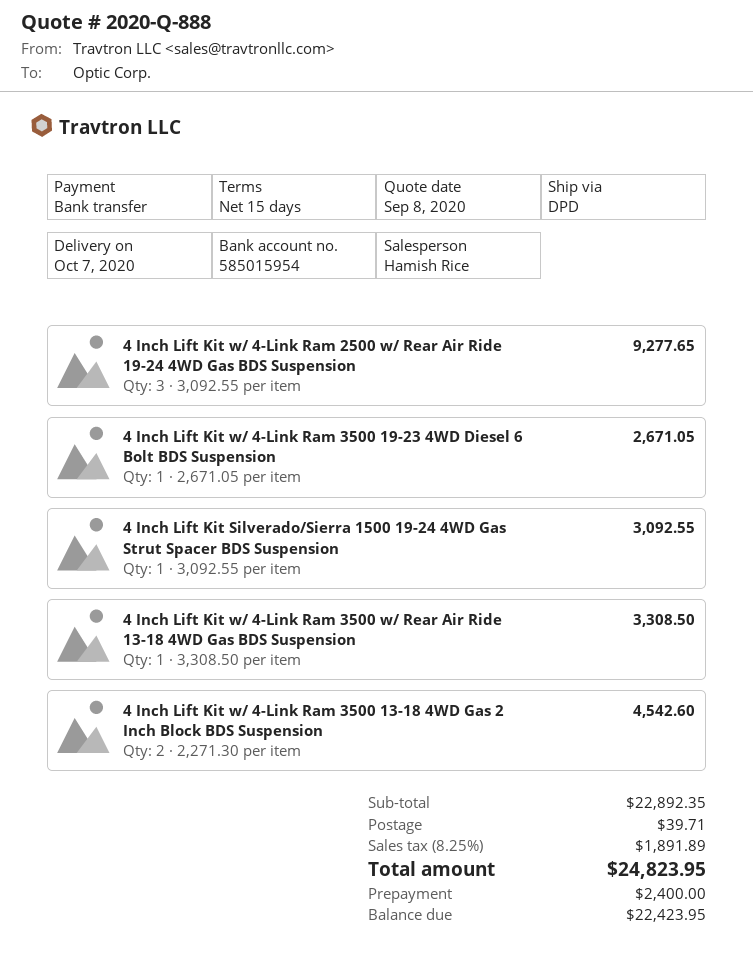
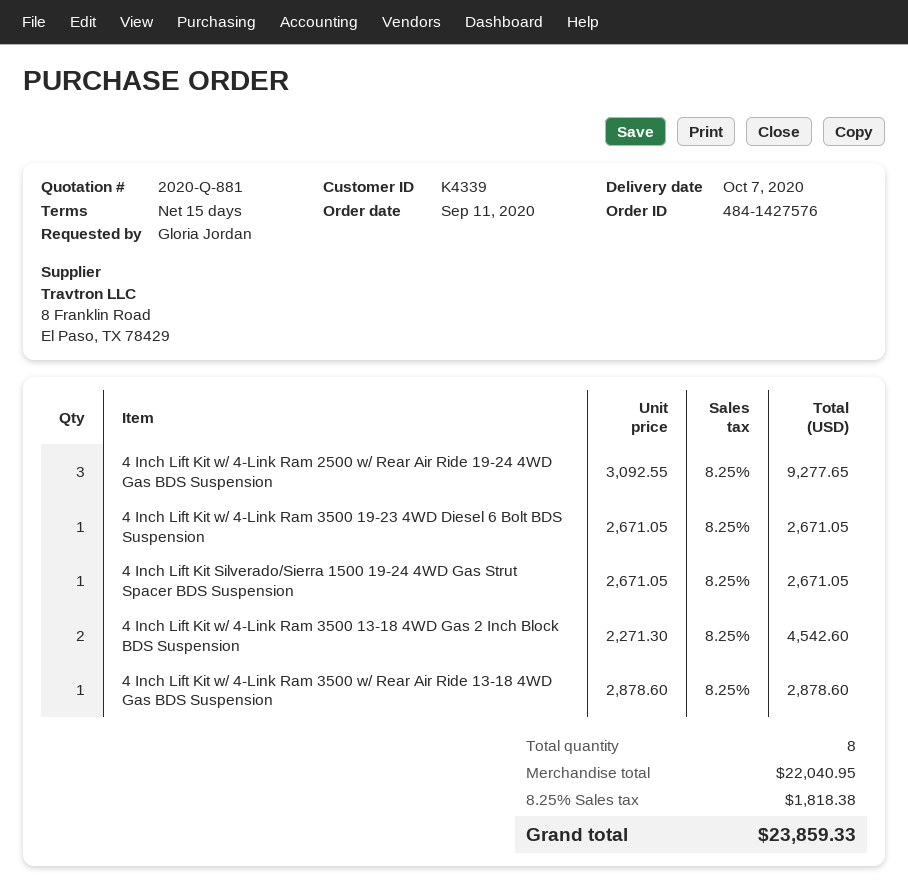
quote number: 2020-Q-888 -> 2020-Q-881
4 Inch Lift Kit Silverado/Sierra 1500 19-24 4WD Gas Strut Spacer BDS Suspension: 1 x 3092.55 = 3092.55 -> 1 x 2671.05 = 2671.05
4 Inch Lift Kit w/ 4-Link Ram 3500 w/ Rear Air Ride 13-18 4WD Gas BDS Suspension: 1 x 3308.50 = 3308.50 -> 1 x 2878.60 = 2878.60
subtotal: 22892.35 -> 22040.95
shipping: 39.71 -> none
tax: 8.25% = 1891.89 -> 8.25% = 1818.38
total: 24823.95 -> 23859.33

